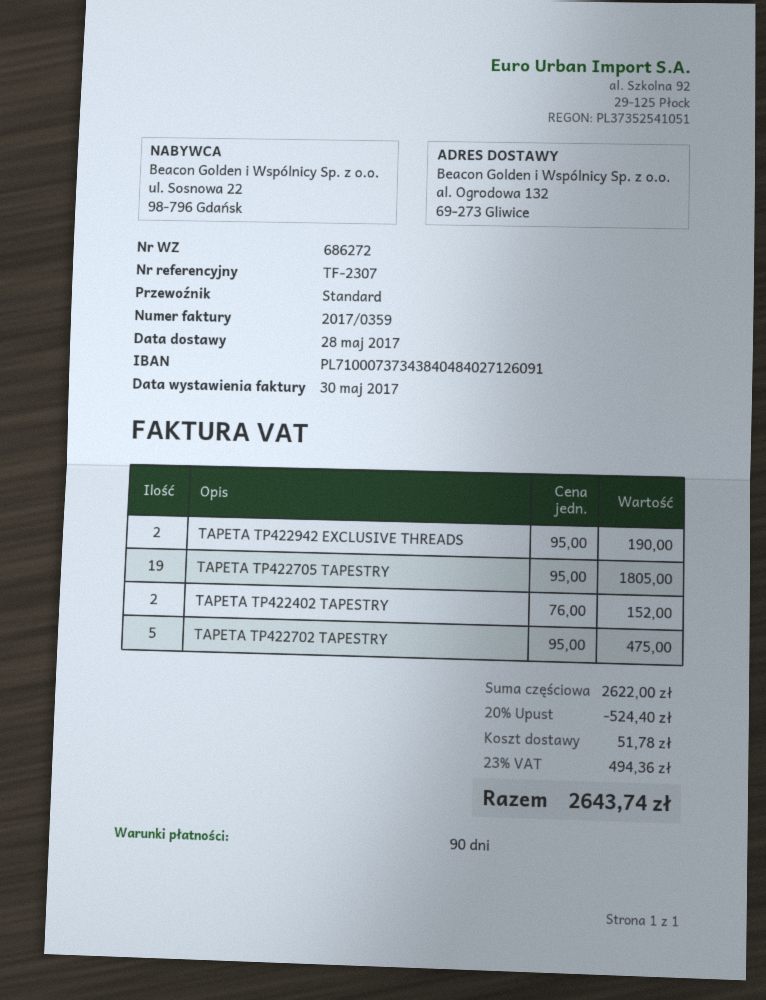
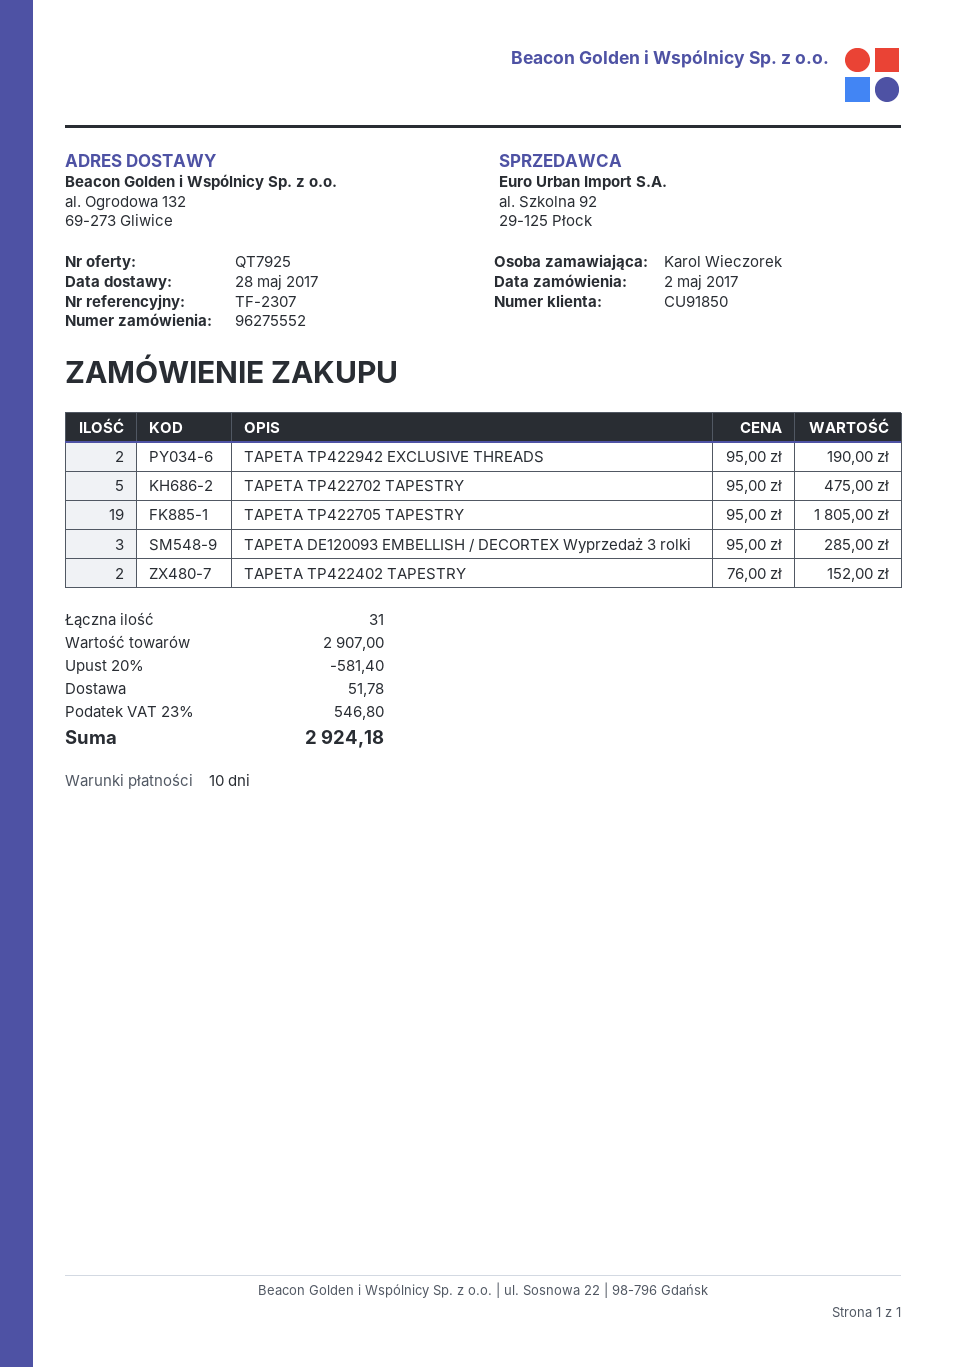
payment terms: 90 days -> 10 days
TAPETA DE120093 EMBELLISH / DECORTEX Wyprzedaż 3 rolki: none -> 3 x 95.00 = 285.00
subtotal: 2622.00 -> 2907.00
discount: 20% = 524.40 -> 20% = 581.40
tax: 23% = 494.36 -> 23% = 546.80
total: 2643.74 -> 2924.18

